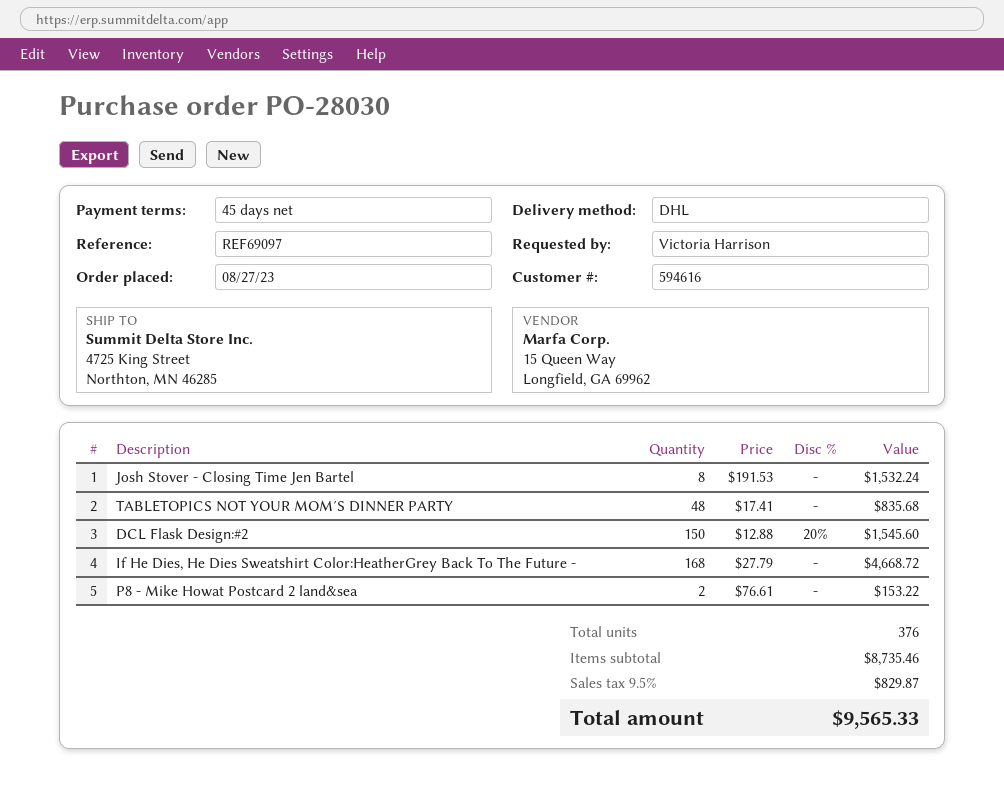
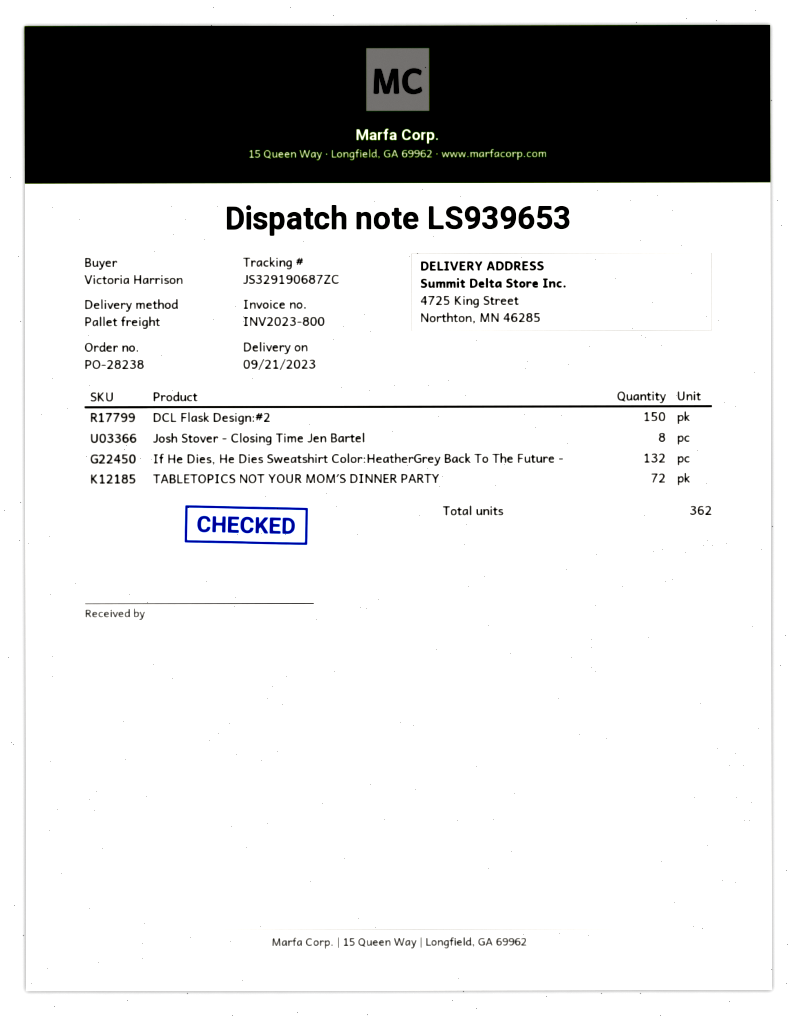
order number: PO-28030 -> PO-28238
shipping method: DHL -> pallet freight
TABLETOPICS NOT YOUR MOM′S DINNER PARTY: 48 -> 72
If He Dies, He Dies Sweatshirt Color:HeatherGrey Back To The Future -: 168 -> 132
P8 - Mike Howat Postcard 2 land&sea: 2 -> none
total quantity: 376 -> 362

